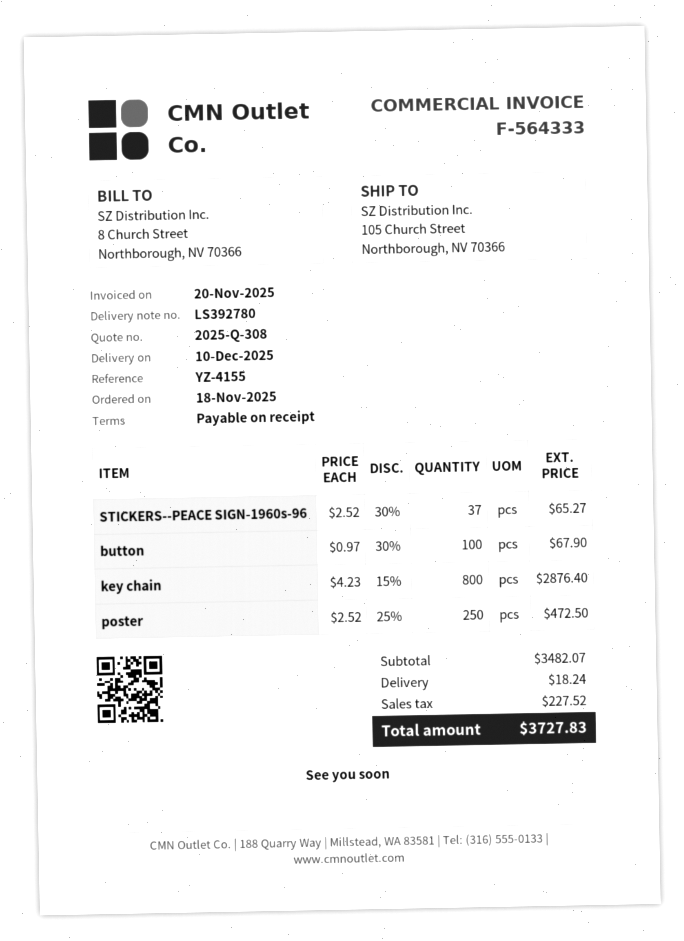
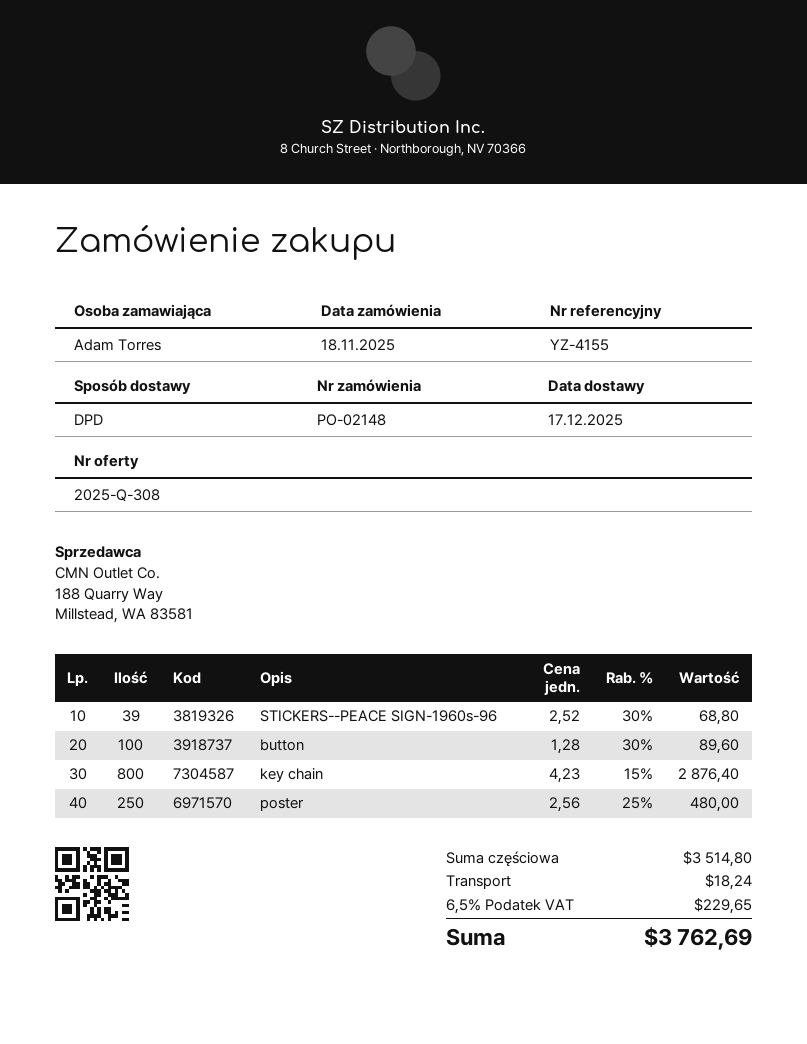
delivery date: 2025-12-10 -> 2025-12-17
STICKERS--PEACE SIGN-1960s-96: 37 x 2.52 - 30% = 65.27 -> 39 x 2.52 - 30% = 68.80
button: 100 x 0.97 - 30% = 67.90 -> 100 x 1.28 - 30% = 89.60
poster: 250 x 2.52 - 25% = 472.50 -> 250 x 2.56 - 25% = 480.00
subtotal: 3482.07 -> 3514.80
tax: 227.52 -> 229.65
total: 3727.83 -> 3762.69

